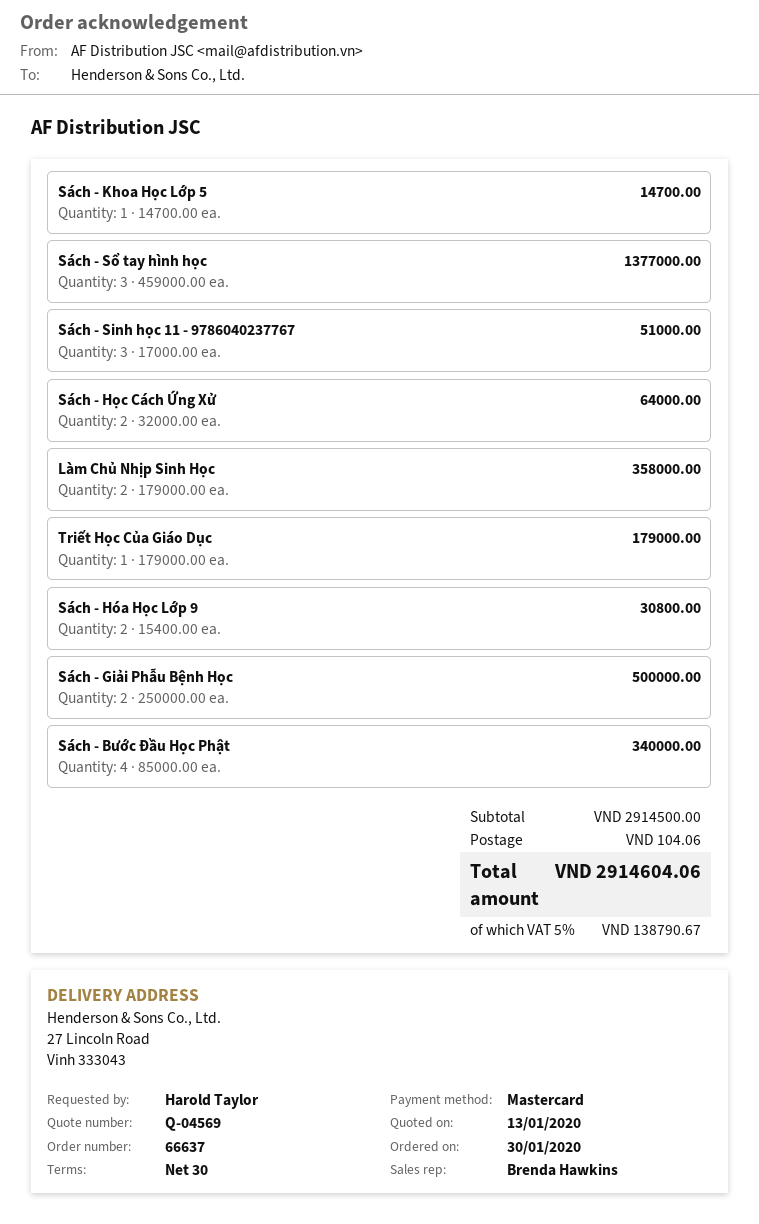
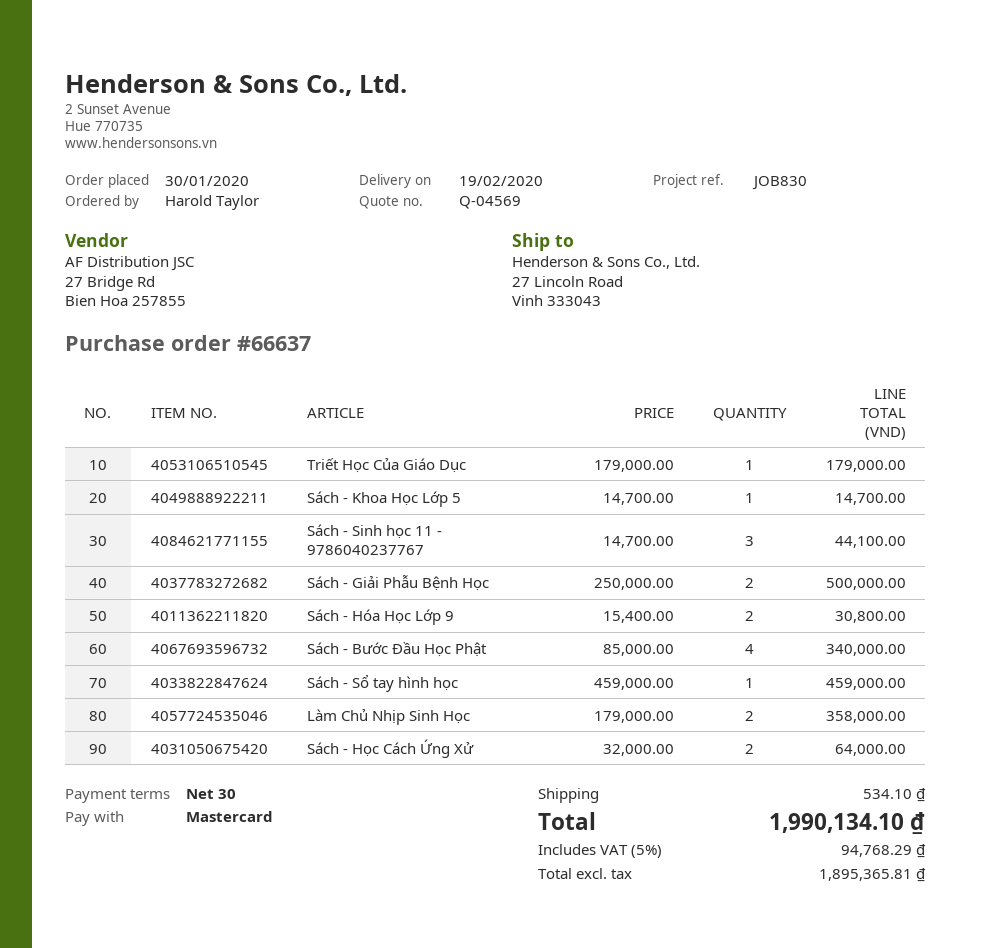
Sách - Sổ tay hình học: 3 x 459000.00 = 1377000.00 -> 1 x 459000.00 = 459000.00
Sách - Sinh học 11 - 9786040237767: 3 x 17000.00 = 51000.00 -> 3 x 14700.00 = 44100.00
shipping: 104.06 -> 534.10
tax: 5% = 138790.67 -> 5% = 94768.29
total: 2914604.06 -> 1990134.10

